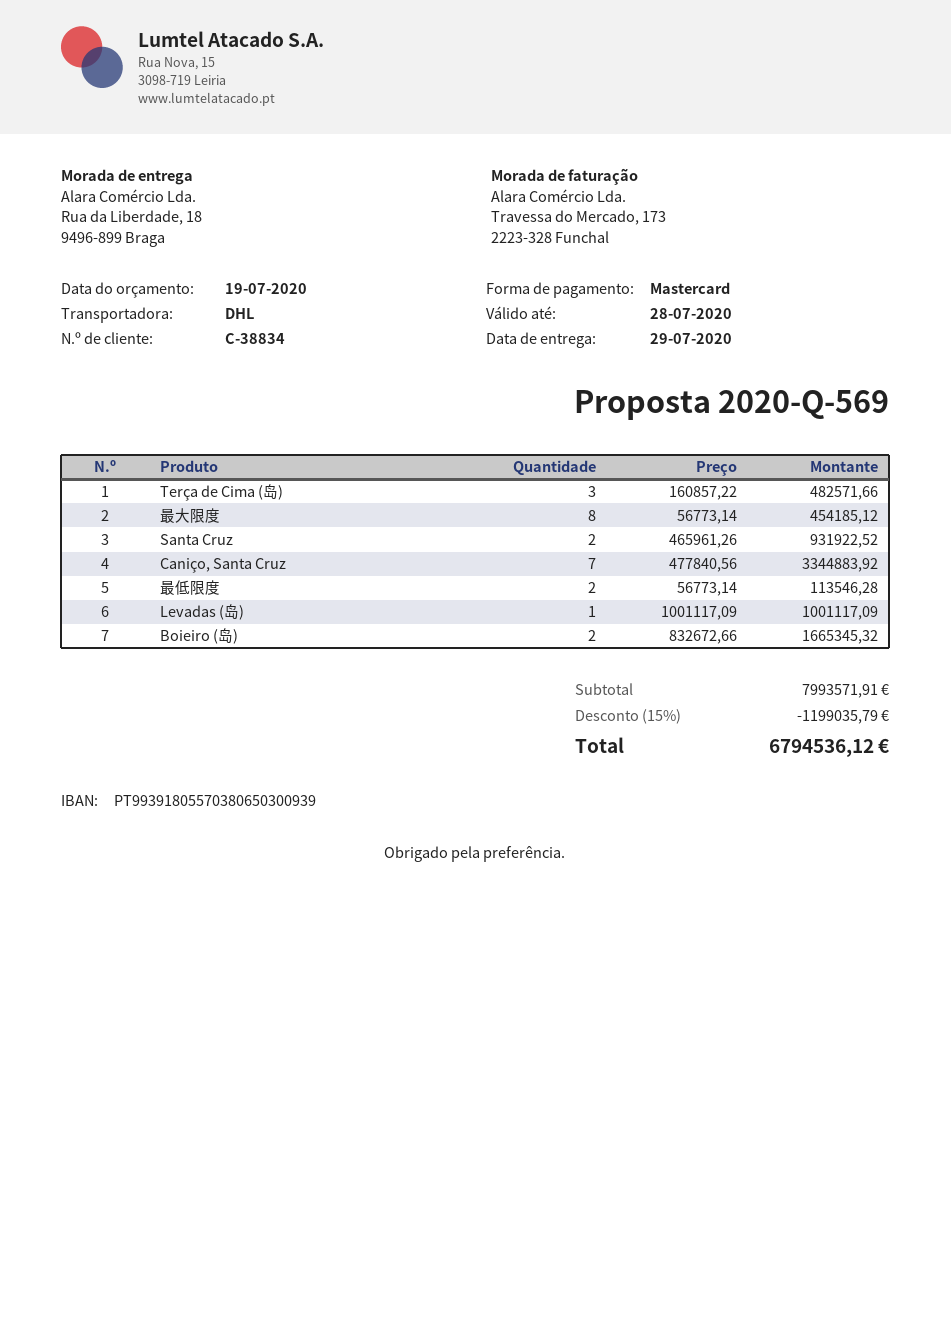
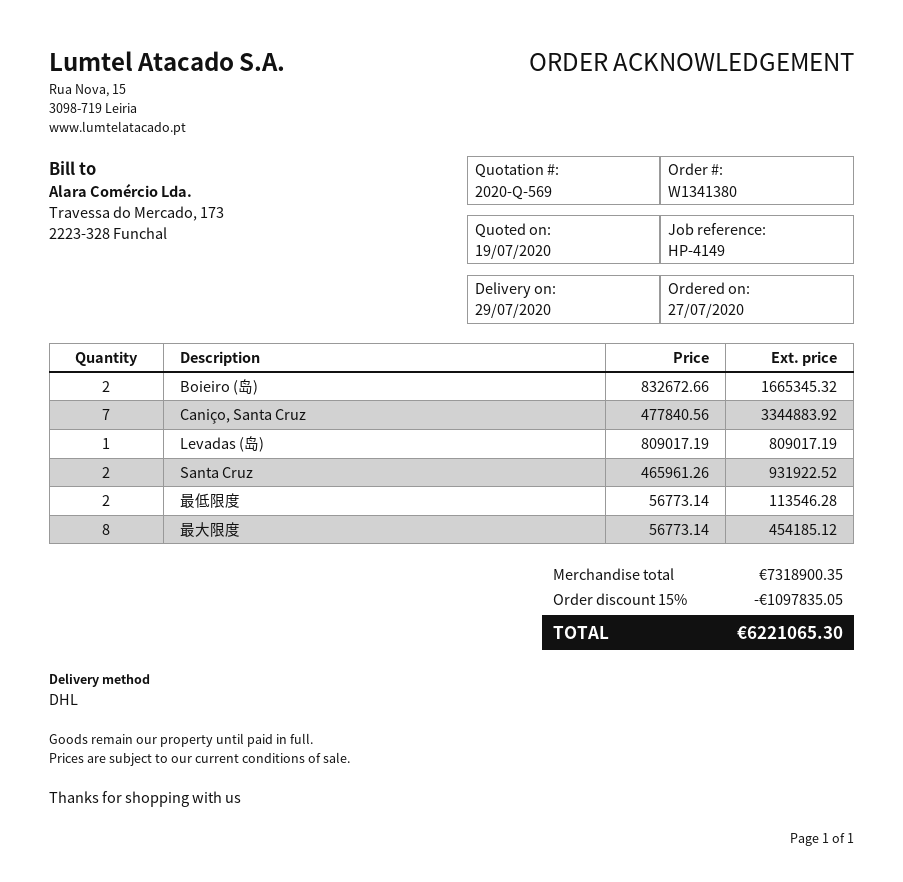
Terça de Cima (岛): 3 x 160857.22 = 482571.66 -> none
Levadas (岛): 1 x 1001117.09 = 1001117.09 -> 1 x 809017.19 = 809017.19
subtotal: 7993571.91 -> 7318900.35
discount: 15% = 1199035.79 -> 15% = 1097835.05
total: 6794536.12 -> 6221065.30

